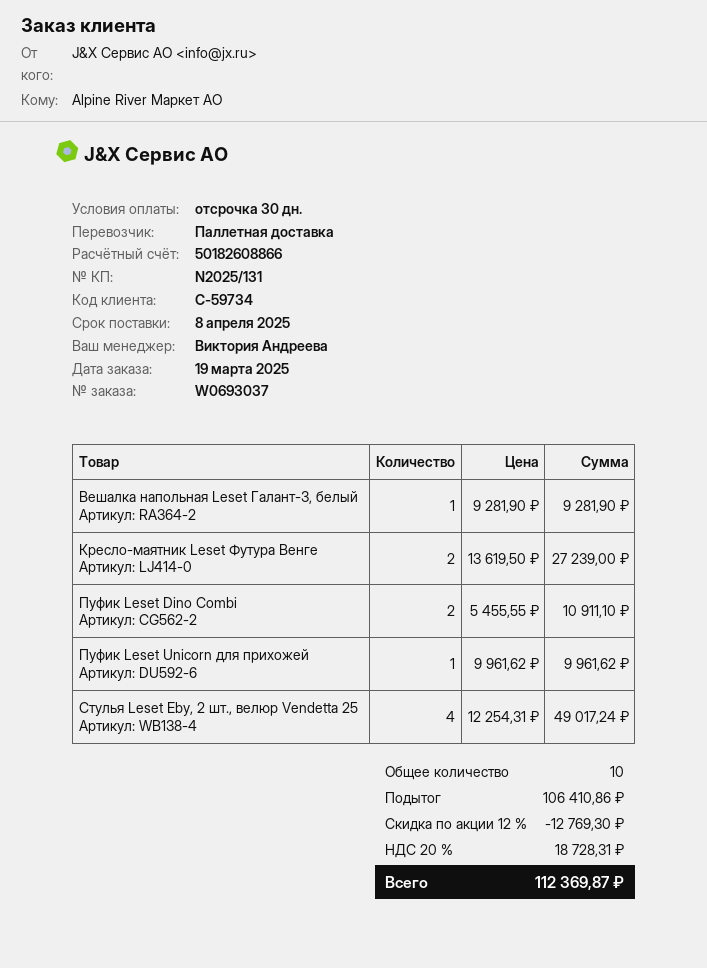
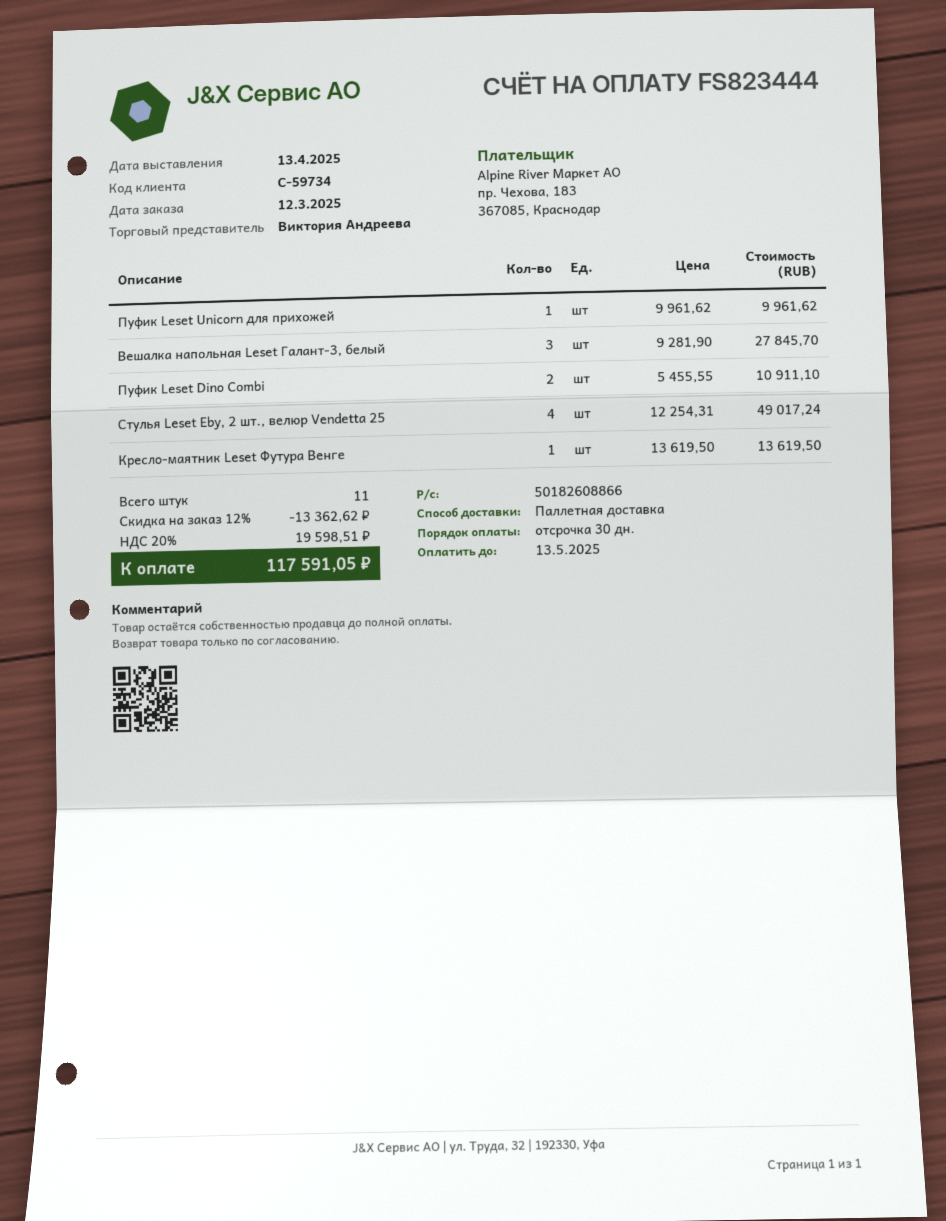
order date: 2025-03-19 -> 2025-03-12
Вешалка напольная Leset Галант-3, белый: 1 x 9281.90 = 9281.90 -> 3 x 9281.90 = 27845.70
Кресло-маятник Leset Футура Венге: 2 x 13619.50 = 27239.00 -> 1 x 13619.50 = 13619.50
total quantity: 10 -> 11
discount: 12% = 12769.30 -> 12% = 13362.62
tax: 20% = 18728.31 -> 20% = 19598.51
total: 112369.87 -> 117591.05

